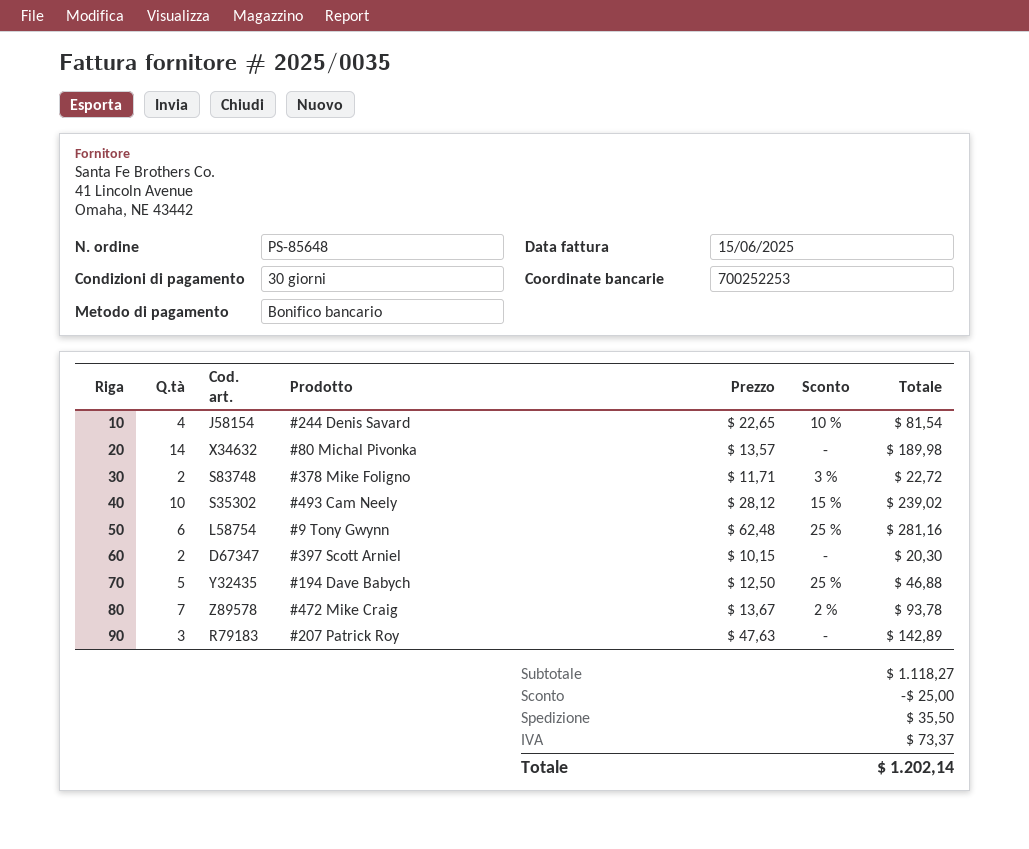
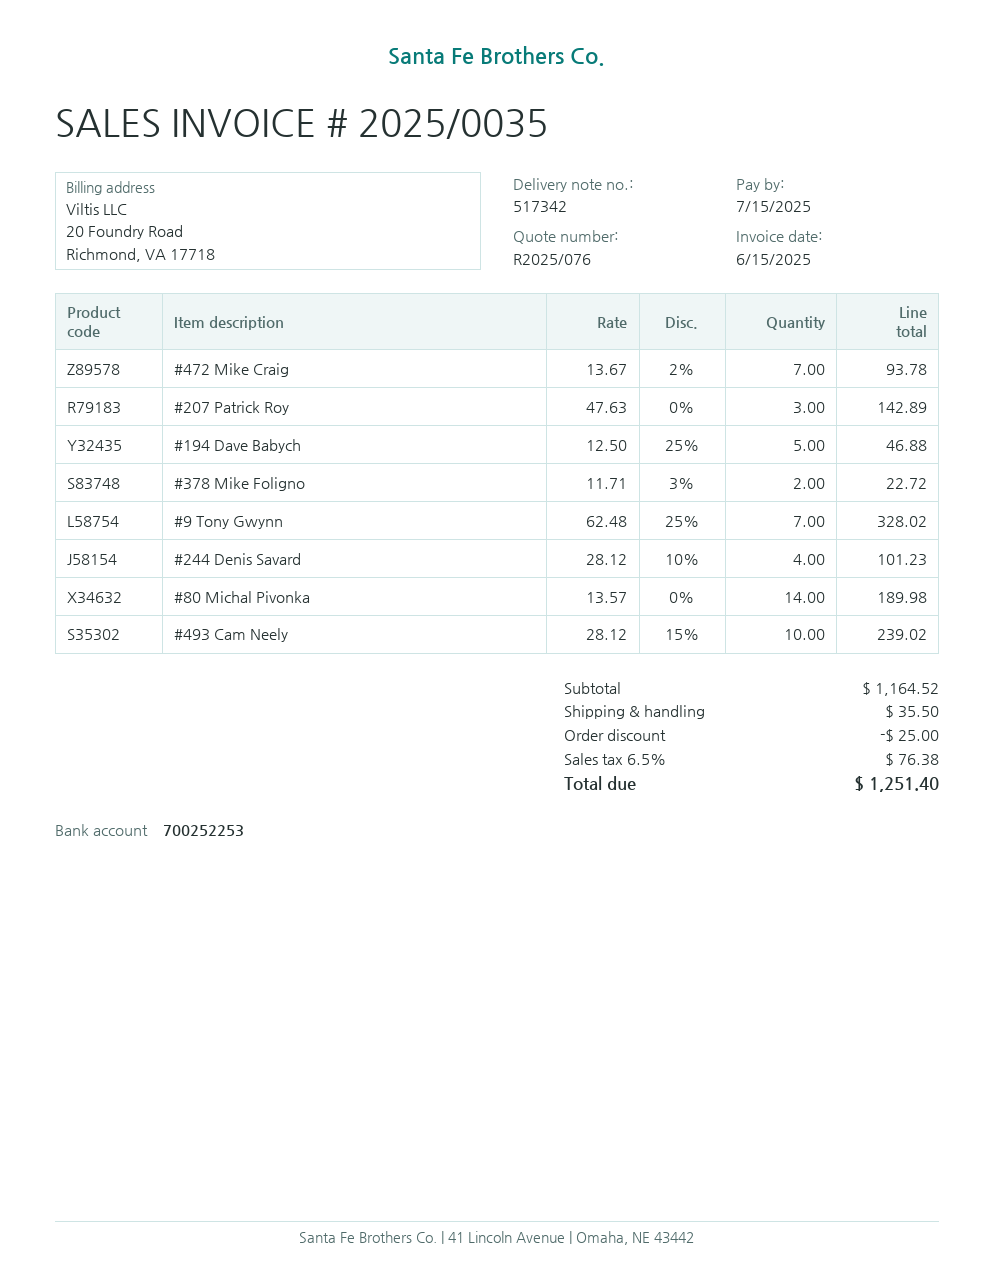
#244 Denis Savard: 4 x 22.65 - 10% = 81.54 -> 4 x 28.12 - 10% = 101.23
#9 Tony Gwynn: 6 x 62.48 - 25% = 281.16 -> 7 x 62.48 - 25% = 328.02
#397 Scott Arniel: 2 x 10.15 = 20.30 -> none
subtotal: 1118.27 -> 1164.52
tax: 73.37 -> 76.38
total: 1202.14 -> 1251.40

